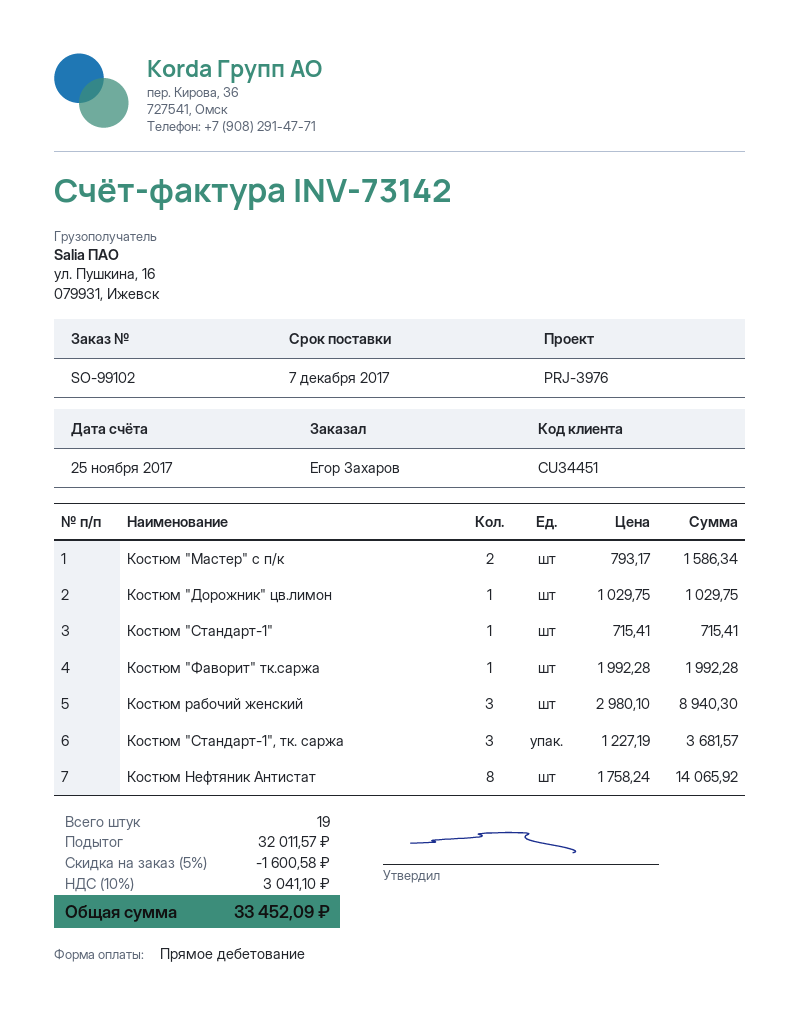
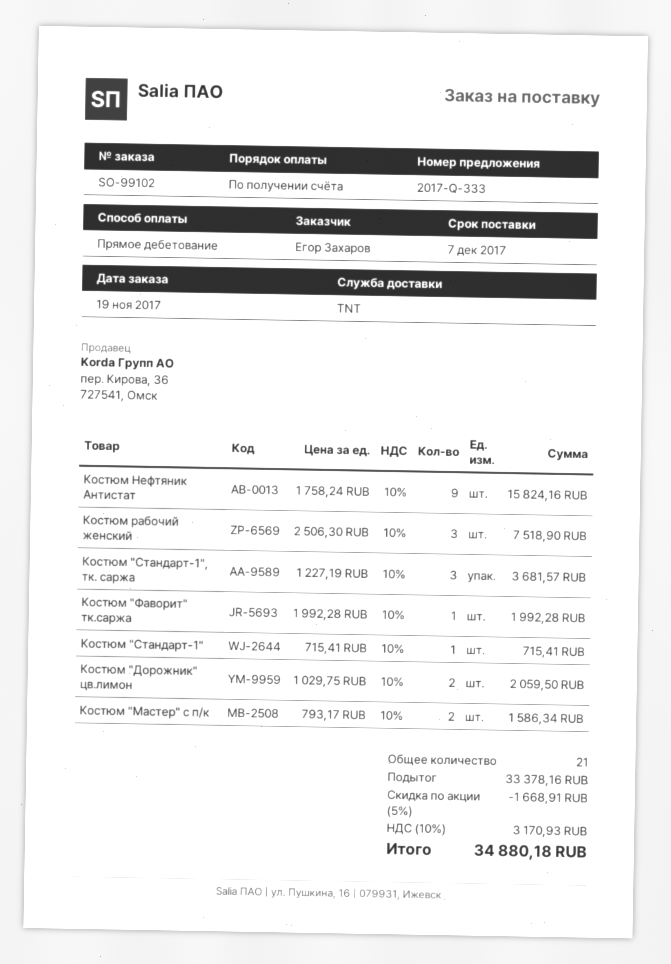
Костюм "Дорожник" цв.лимон: 1 x 1029.75 = 1029.75 -> 2 x 1029.75 = 2059.50
Костюм рабочий женский: 3 x 2980.10 = 8940.30 -> 3 x 2506.30 = 7518.90
Костюм Нефтяник Антистат: 8 x 1758.24 = 14065.92 -> 9 x 1758.24 = 15824.16
total quantity: 19 -> 21
subtotal: 32011.57 -> 33378.16
discount: 5% = 1600.58 -> 5% = 1668.91
tax: 10% = 3041.10 -> 10% = 3170.93
total: 33452.09 -> 34880.18

